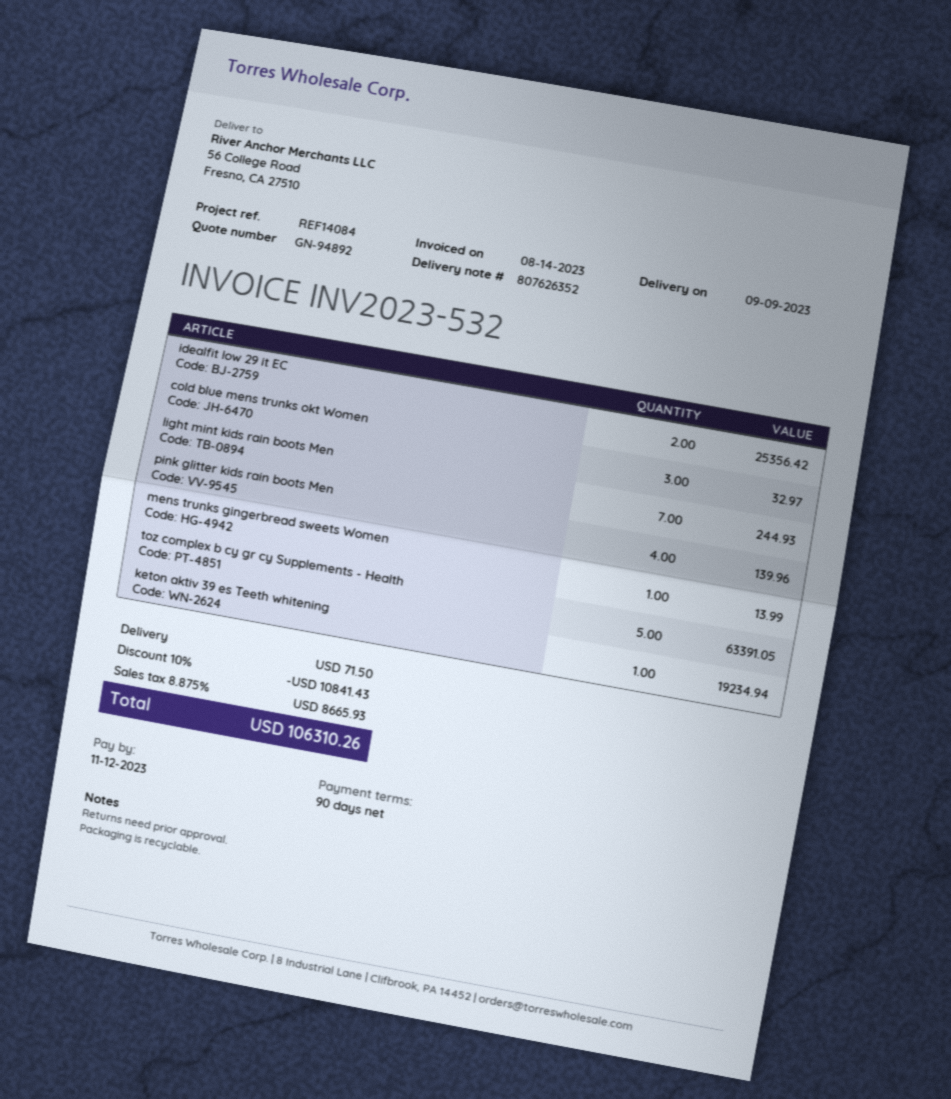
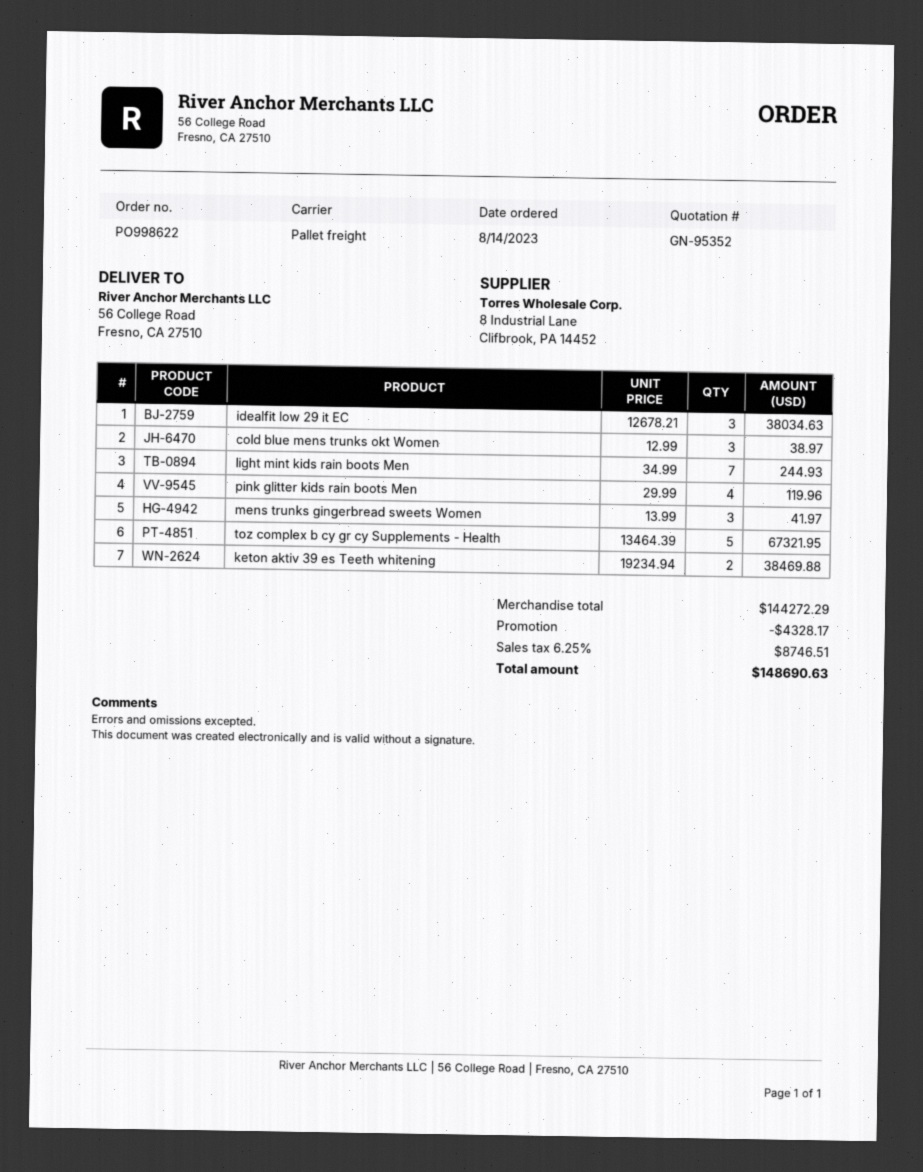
quote number: GN-94892 -> GN-95352
idealfit low 29 it EC: 2 for 25356.42 -> 3 for 38034.63
cold blue mens trunks okt Women: 3 for 32.97 -> 3 for 38.97
pink glitter kids rain boots Men: 4 for 139.96 -> 4 for 119.96
mens trunks gingerbread sweets Women: 1 for 13.99 -> 3 for 41.97
toz complex b cy gr cy Supplements - Health: 5 for 63391.05 -> 5 for 67321.95
keton aktiv 39 es Teeth whitening: 1 for 19234.94 -> 2 for 38469.88
discount: 10841.43 -> 4328.17
shipping: 71.50 -> none
tax: 8.875% = 8665.93 -> 6.25% = 8746.51
total: 106310.26 -> 148690.63

